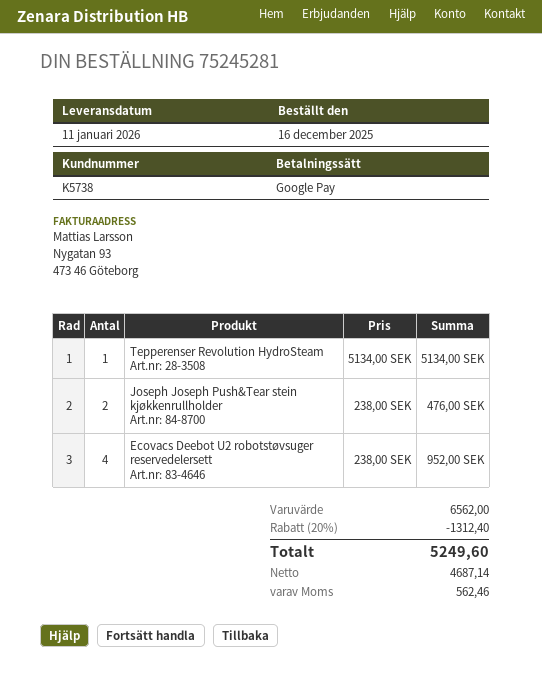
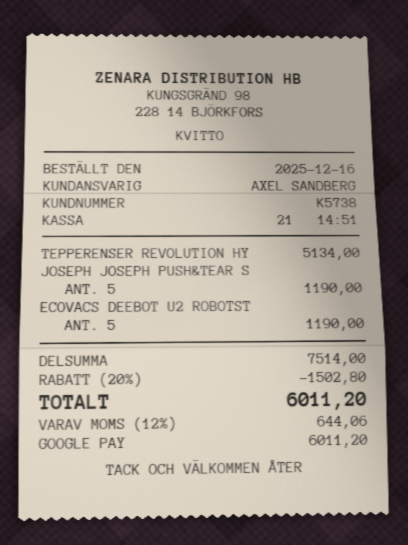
Joseph Joseph Push&Tear stein kjøkkenrullholder: 2 for 476.00 -> 5 for 1190.00
Ecovacs Deebot U2 robotstøvsuger reservedelersett: 4 for 952.00 -> 5 for 1190.00
subtotal: 6562.00 -> 7514.00
discount: 20% = 1312.40 -> 20% = 1502.80
tax: 562.46 -> 644.06
total: 5249.60 -> 6011.20

